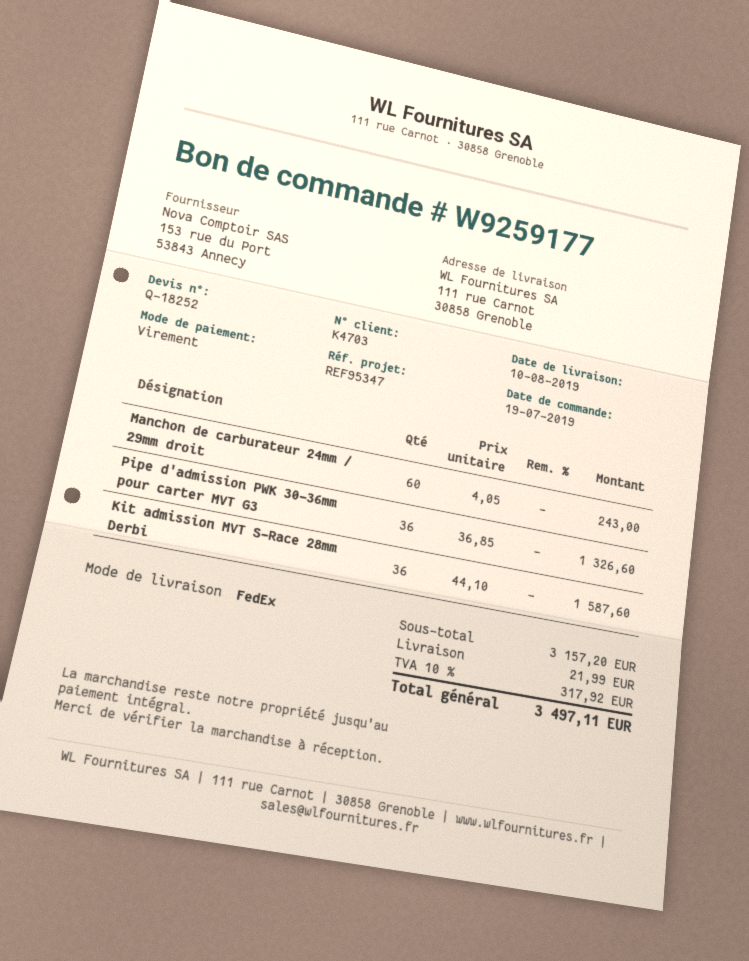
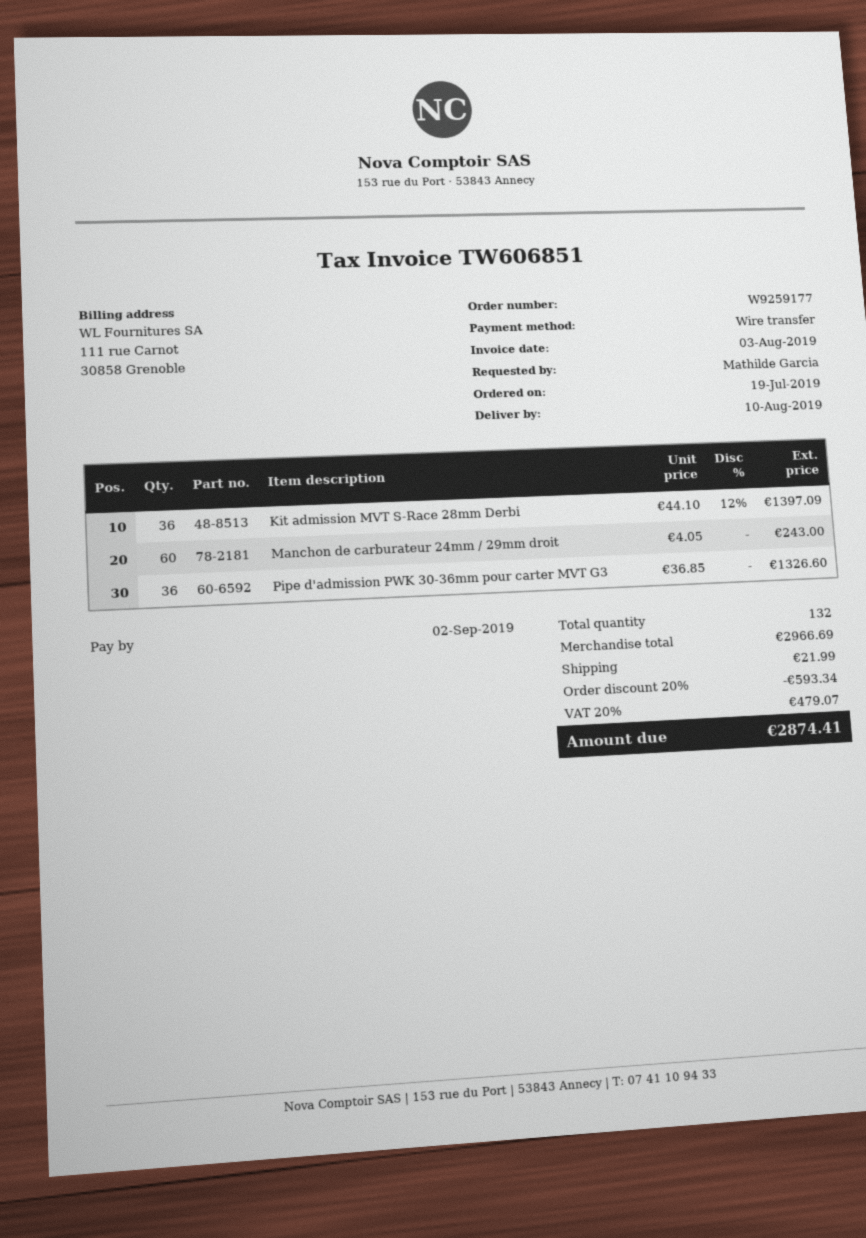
Kit admission MVT S-Race 28mm Derbi: 36 x 44.10 = 1587.60 -> 36 x 44.10 - 12% = 1397.09
subtotal: 3157.20 -> 2966.69
discount: none -> 20% = 593.34
tax: 10% = 317.92 -> 20% = 479.07
total: 3497.11 -> 2874.41

